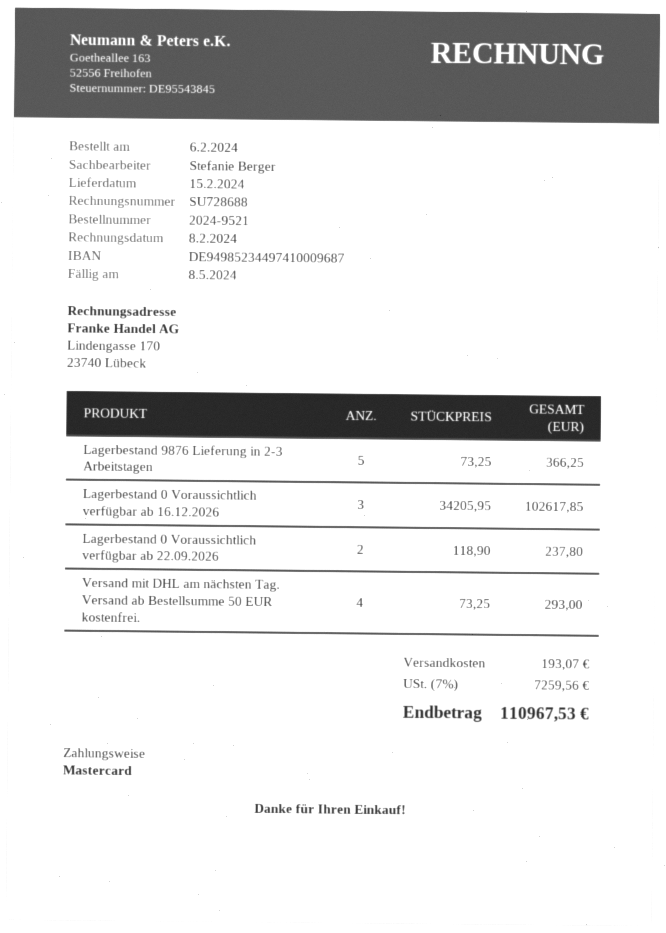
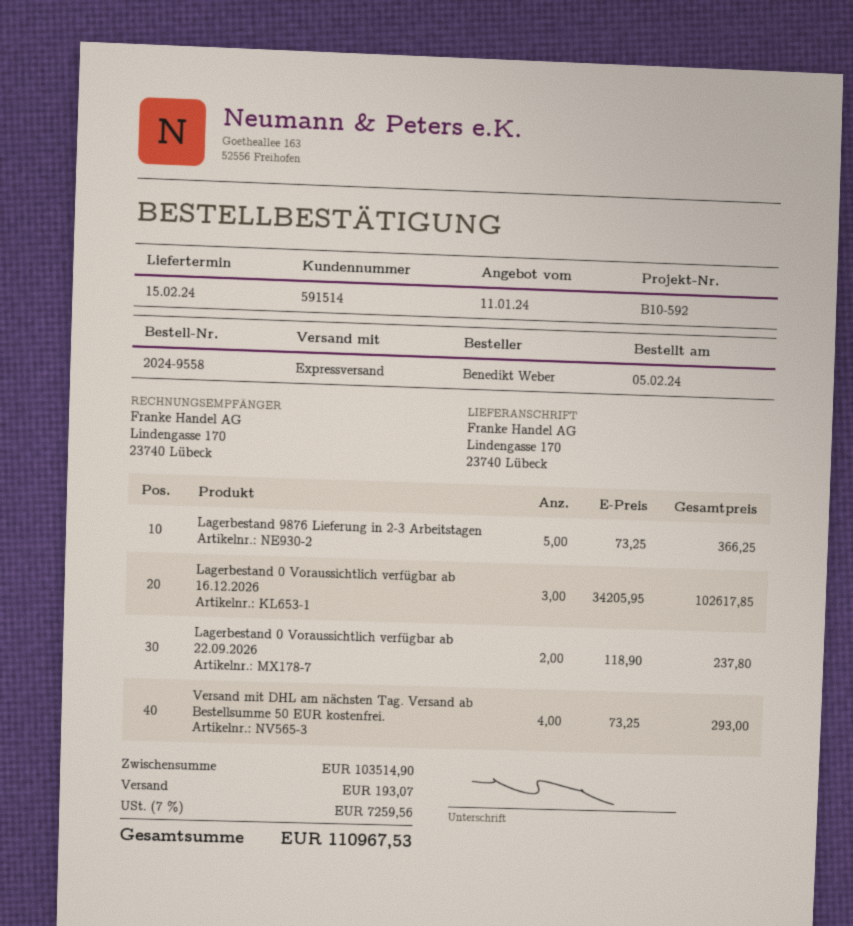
order number: 2024-9521 -> 2024-9558
order date: 2024-02-06 -> 2024-02-05

